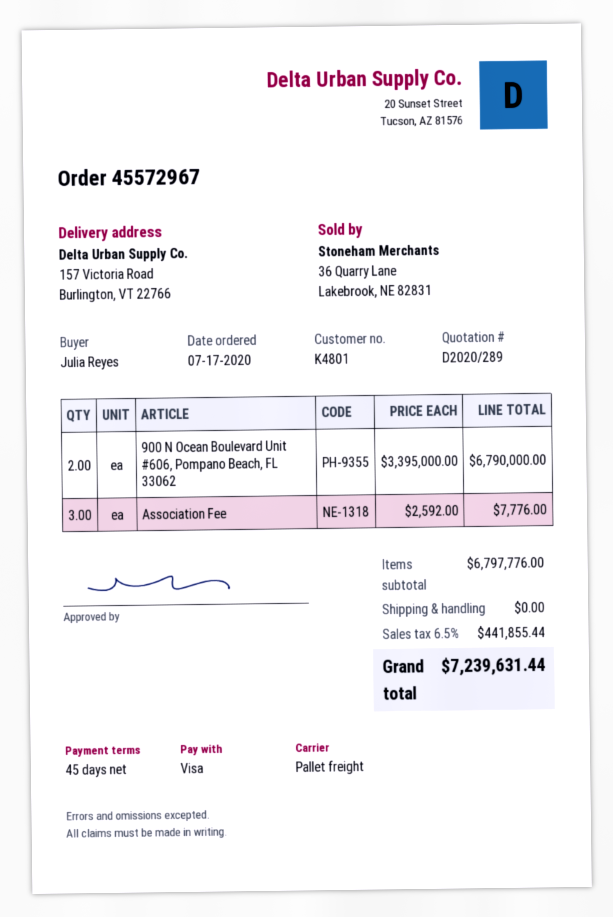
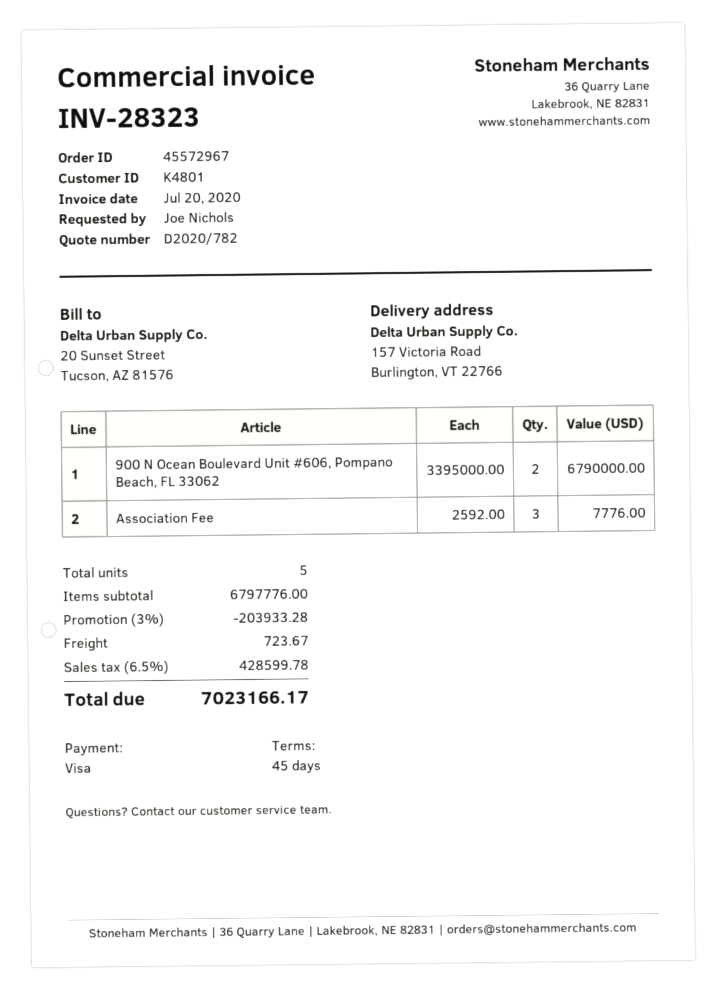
quote number: D2020/289 -> D2020/782
ordered by: Julia Reyes -> Joe Nichols
discount: none -> 3% = 203933.28
shipping: 0.00 -> 723.67
tax: 6.5% = 441855.44 -> 6.5% = 428599.78
total: 7239631.44 -> 7023166.17

